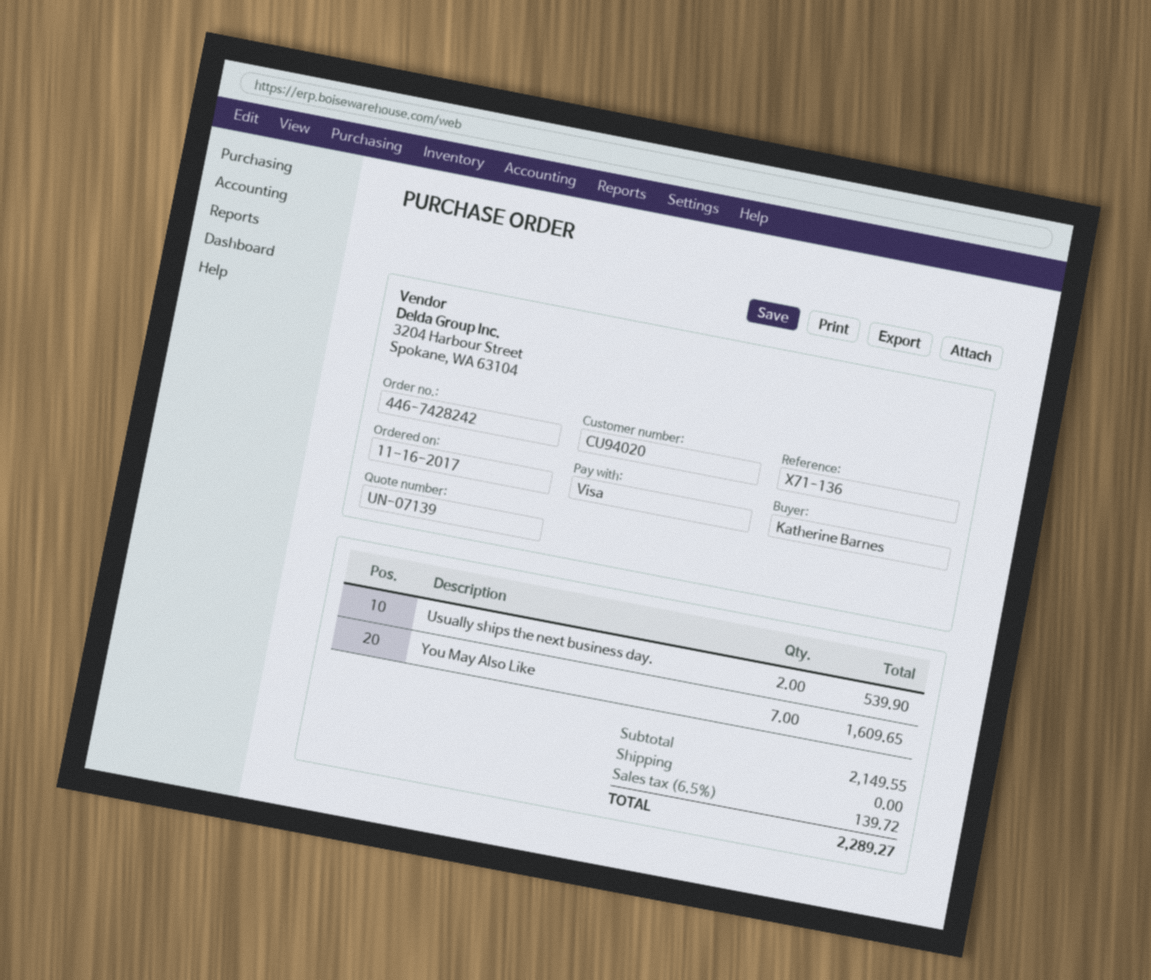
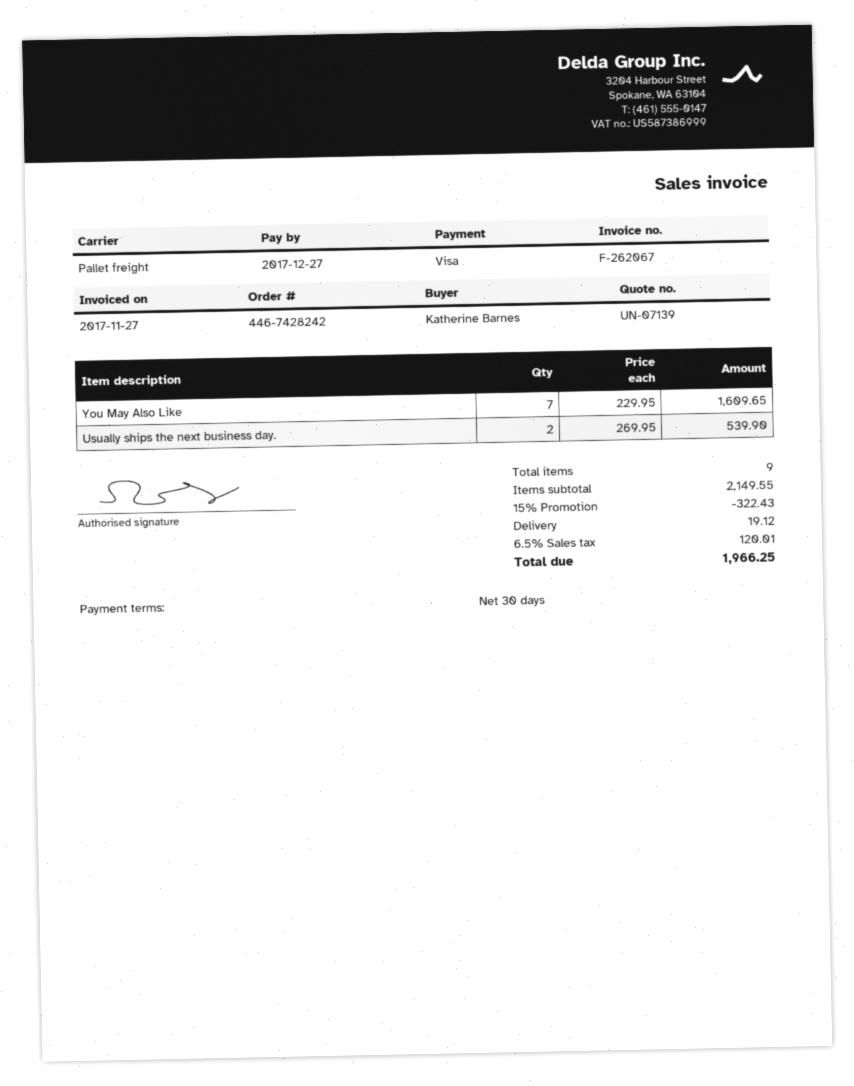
discount: none -> 15% = 322.43
shipping: 0.00 -> 19.12
tax: 6.5% = 139.72 -> 6.5% = 120.01
total: 2289.27 -> 1966.25

